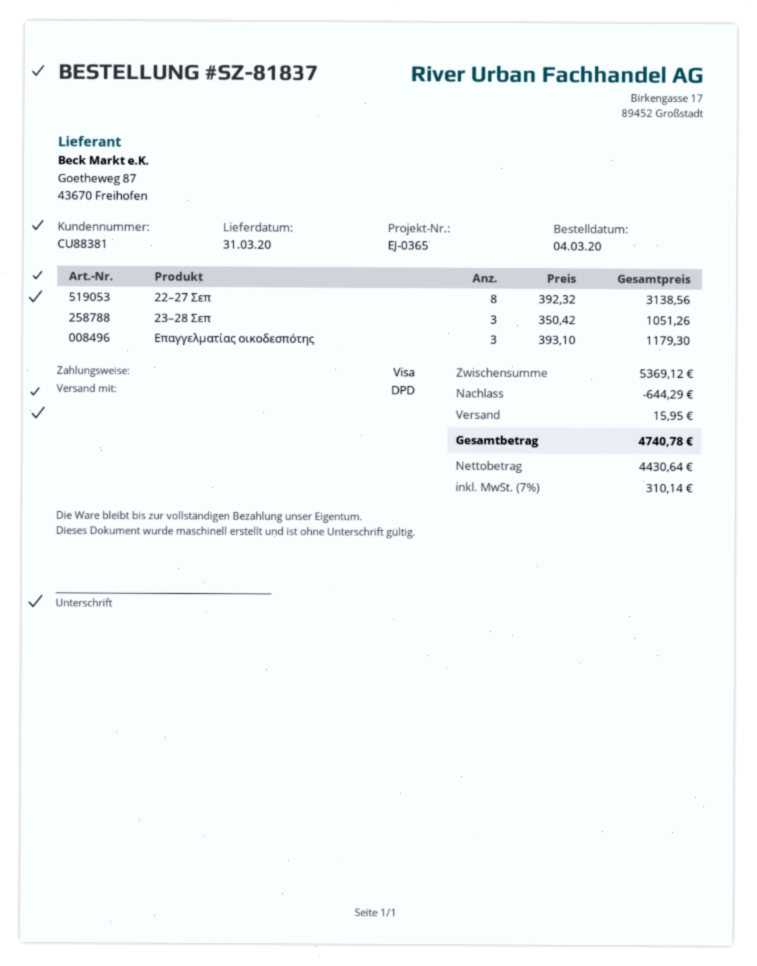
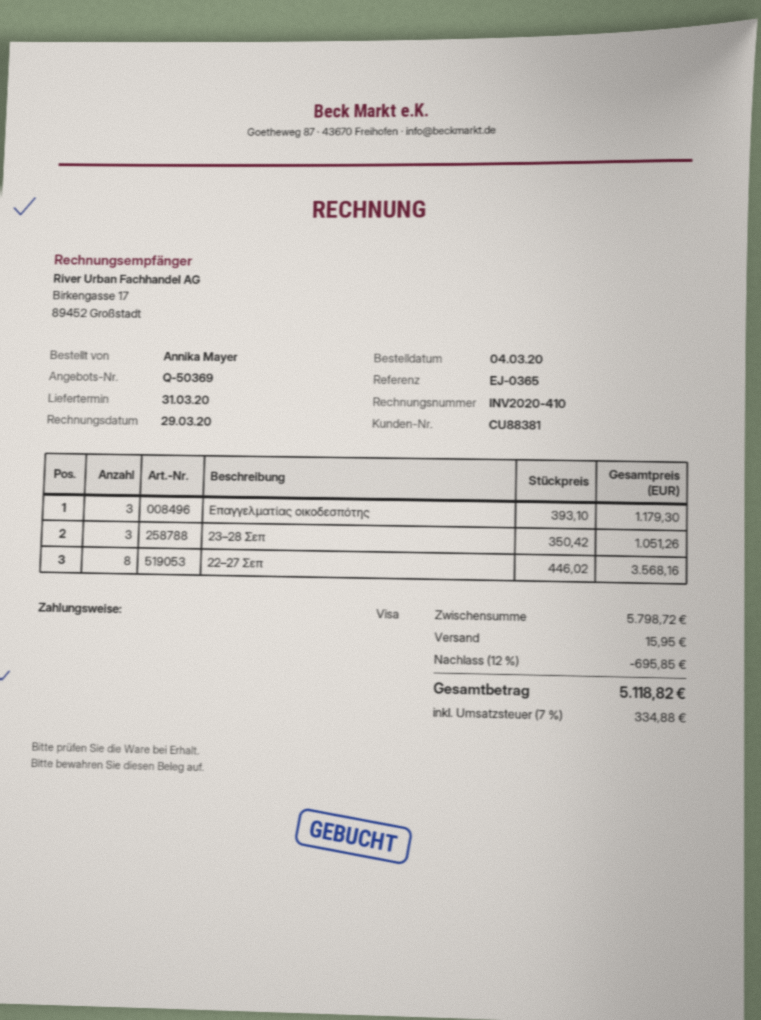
22–27 Σεπ: 8 x 392.32 = 3138.56 -> 8 x 446.02 = 3568.16
subtotal: 5369.12 -> 5798.72
discount: 644.29 -> 695.85
tax: 7% = 310.14 -> 7% = 334.88
total: 4740.78 -> 5118.82

